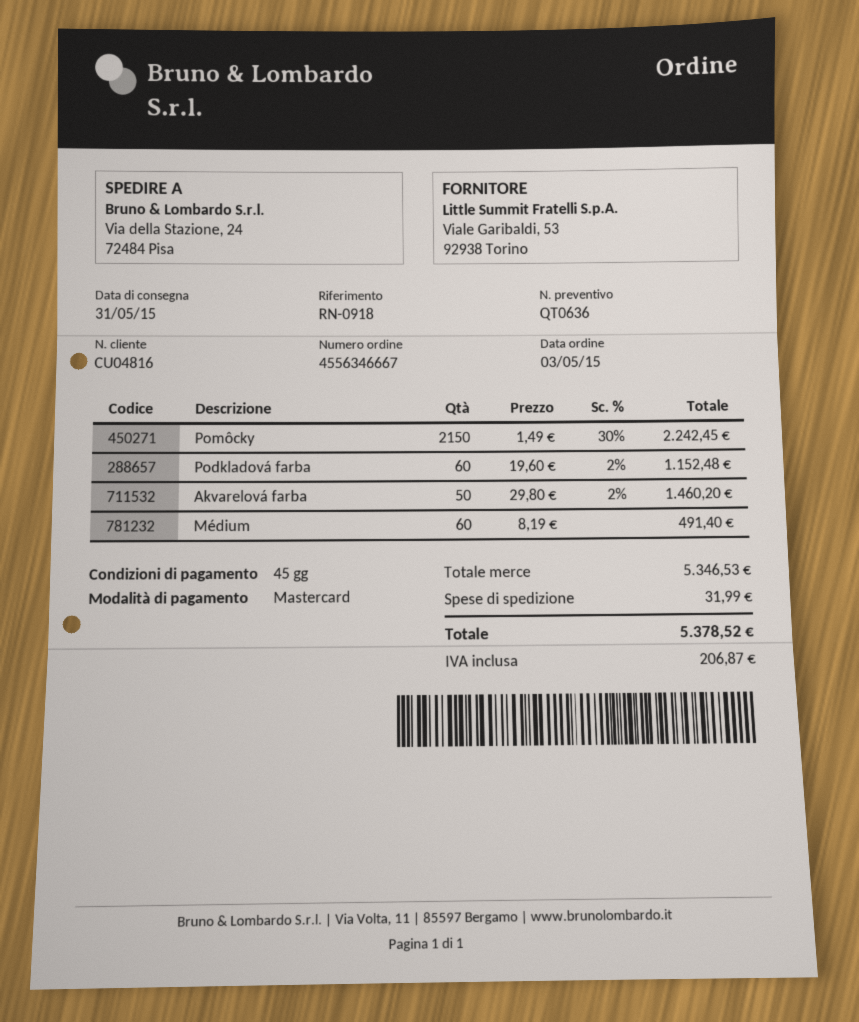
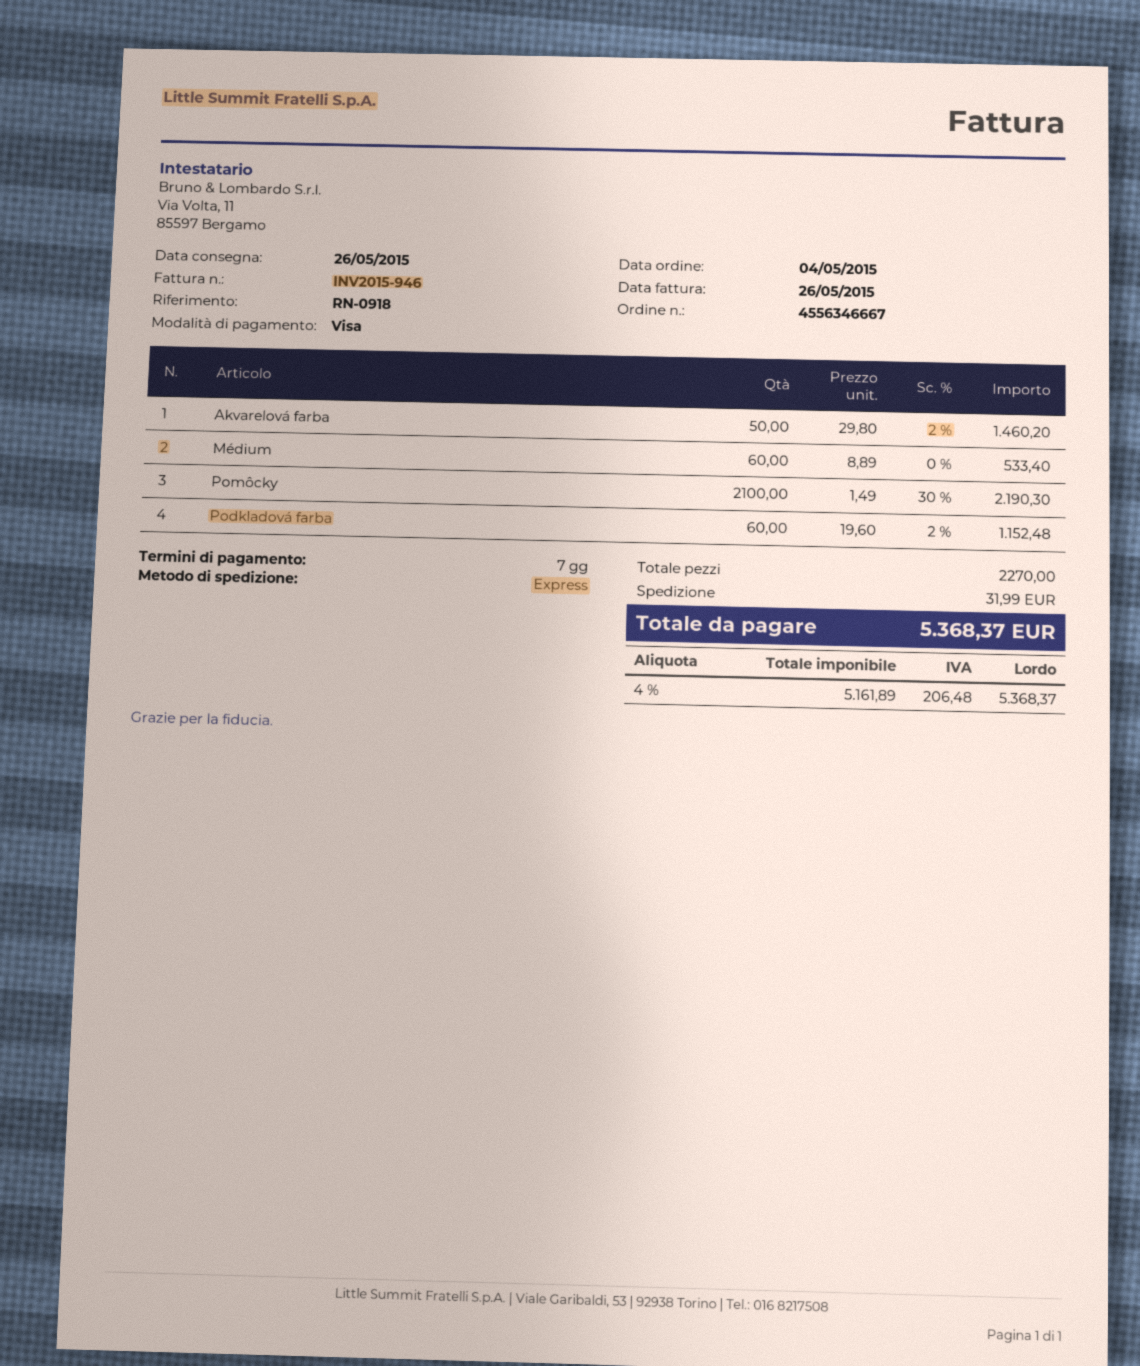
order date: 2015-05-03 -> 2015-05-04
delivery date: 2015-05-31 -> 2015-05-26
payment terms: 45 days -> 7 days
payment method: Mastercard -> Visa
Pomôcky: 2150 x 1.49 - 30% = 2242.45 -> 2100 x 1.49 - 30% = 2190.30
Médium: 60 x 8.19 = 491.40 -> 60 x 8.89 = 533.40
tax: 206.87 -> 206.48
total: 5378.52 -> 5368.37

